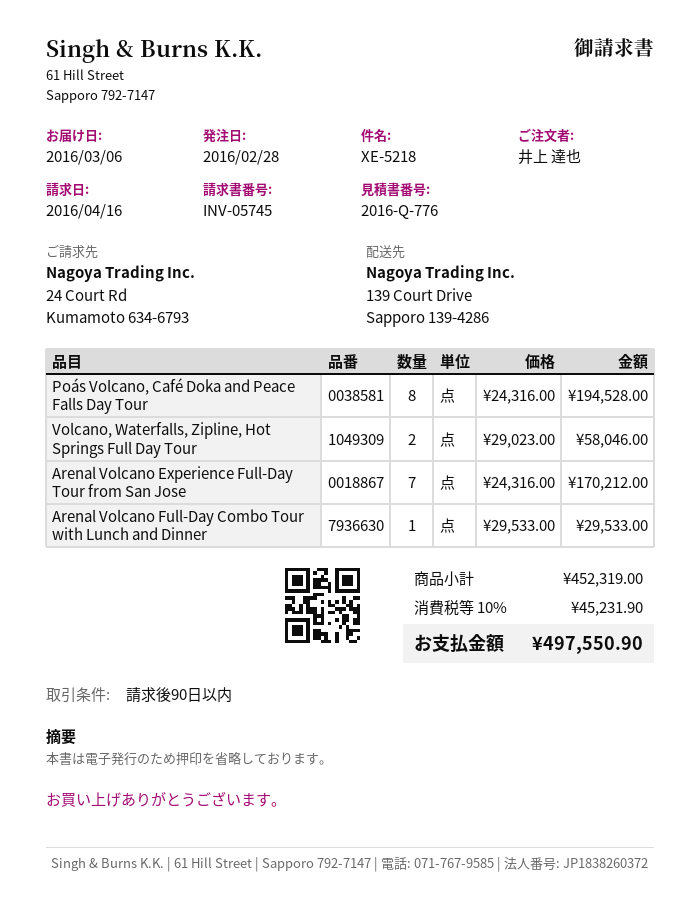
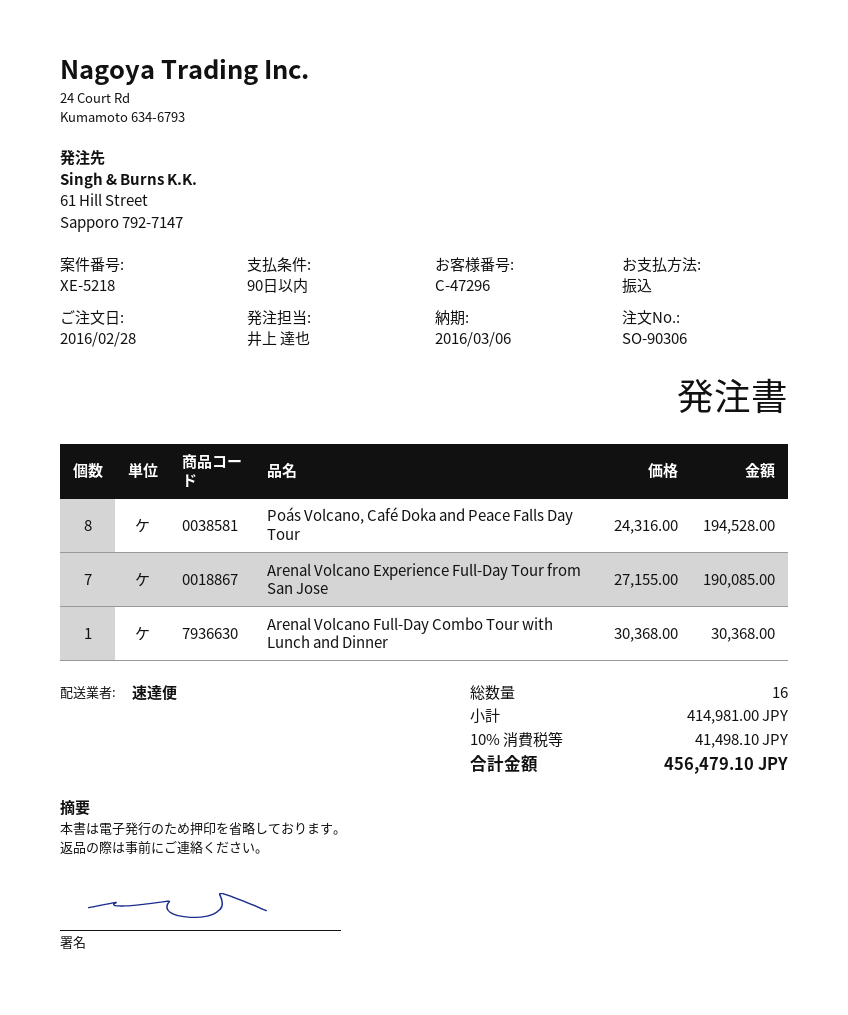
Volcano, Waterfalls, Zipline, Hot Springs Full Day Tour: 2 x 29023.00 = 58046.00 -> none
Arenal Volcano Experience Full-Day Tour from San Jose: 7 x 24316.00 = 170212.00 -> 7 x 27155.00 = 190085.00
Arenal Volcano Full-Day Combo Tour with Lunch and Dinner: 1 x 29533.00 = 29533.00 -> 1 x 30368.00 = 30368.00
subtotal: 452319.00 -> 414981.00
tax: 10% = 45231.90 -> 10% = 41498.10
total: 497550.90 -> 456479.10

